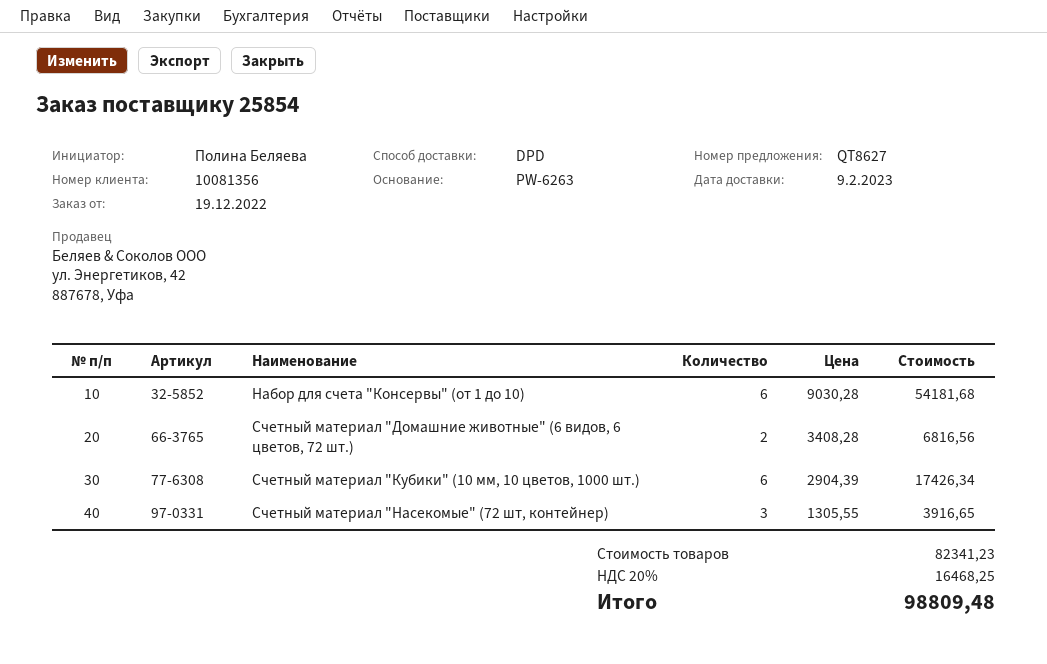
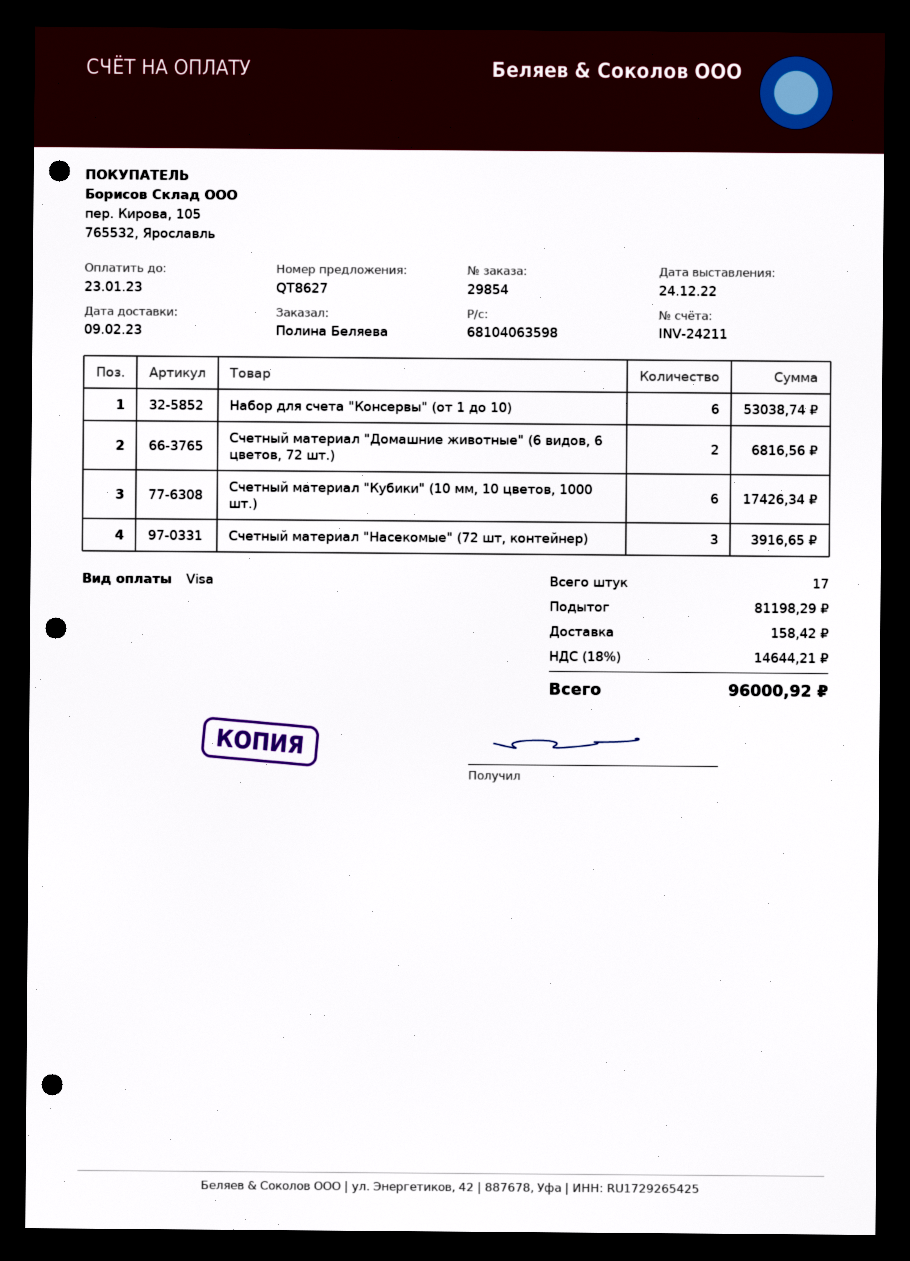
order number: 25854 -> 29854
Набор для счета "Консервы" (от 1 до 10): 6 for 54181.68 -> 6 for 53038.74
subtotal: 82341.23 -> 81198.29
shipping: none -> 158.42
tax: 20% = 16468.25 -> 18% = 14644.21
total: 98809.48 -> 96000.92

